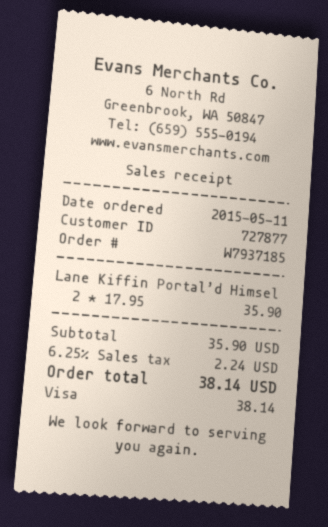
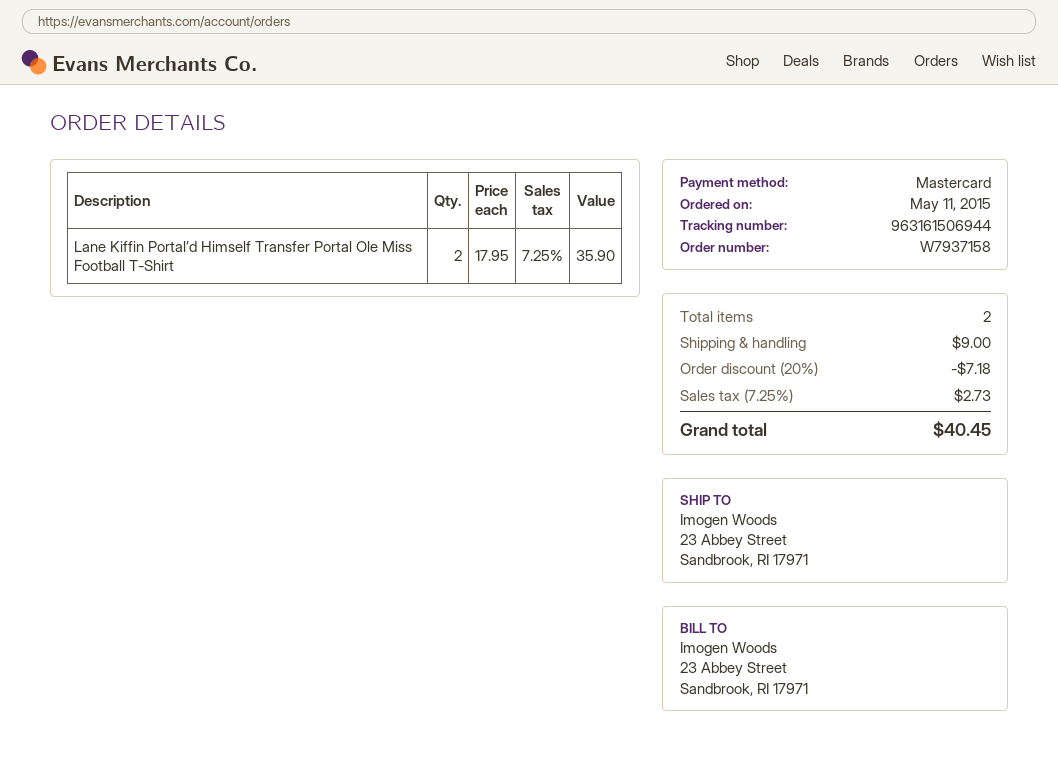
order number: W7937185 -> W7937158
payment method: Visa -> Mastercard
discount: none -> 20% = 7.18
shipping: none -> 9.00
tax: 6.25% = 2.24 -> 7.25% = 2.73
total: 38.14 -> 40.45

